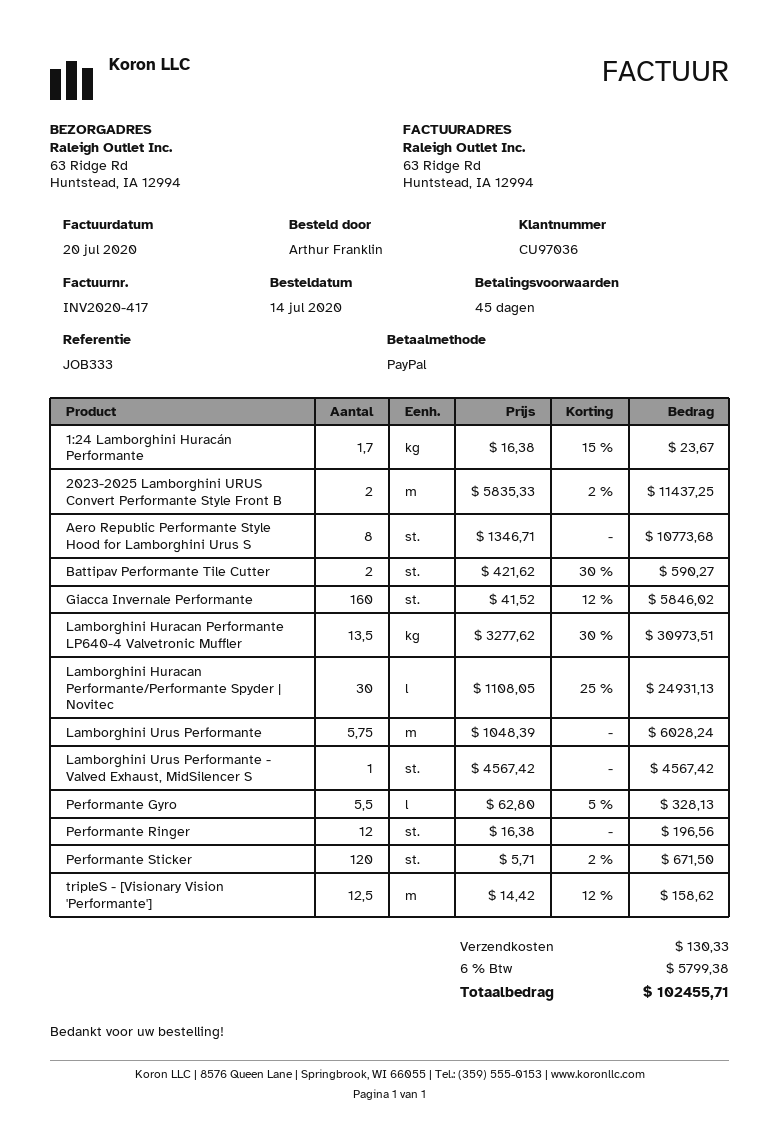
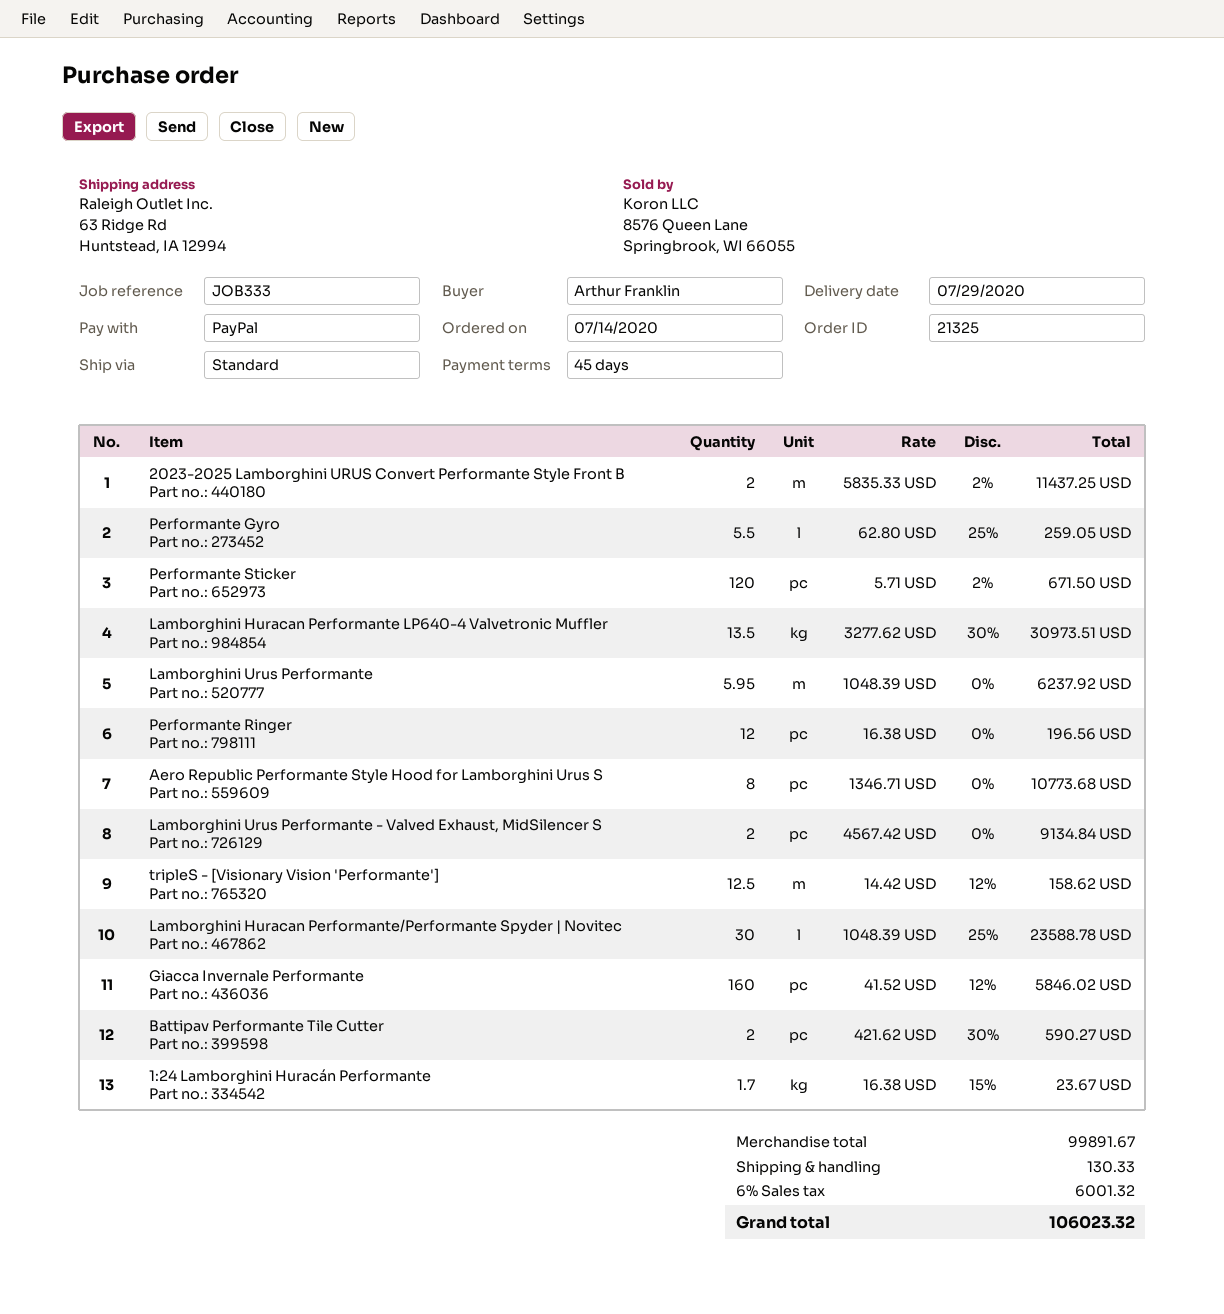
Lamborghini Huracan Performante/Performante Spyder | Novitec: 30 x 1108.05 - 25% = 24931.13 -> 30 x 1048.39 - 25% = 23588.78
Lamborghini Urus Performante: 5.75 x 1048.39 = 6028.24 -> 5.95 x 1048.39 = 6237.92
Lamborghini Urus Performante - Valved Exhaust, MidSilencer S: 1 x 4567.42 = 4567.42 -> 2 x 4567.42 = 9134.84
Performante Gyro: 5.5 x 62.80 - 5% = 328.13 -> 5.5 x 62.80 - 25% = 259.05
tax: 6% = 5799.38 -> 6% = 6001.32
total: 102455.71 -> 106023.32

